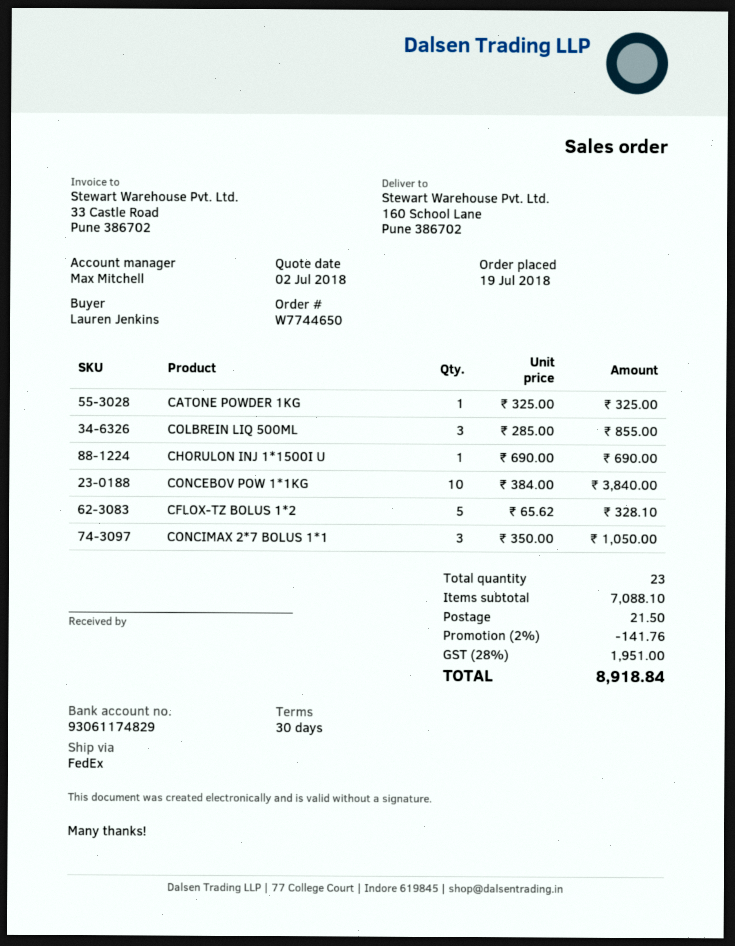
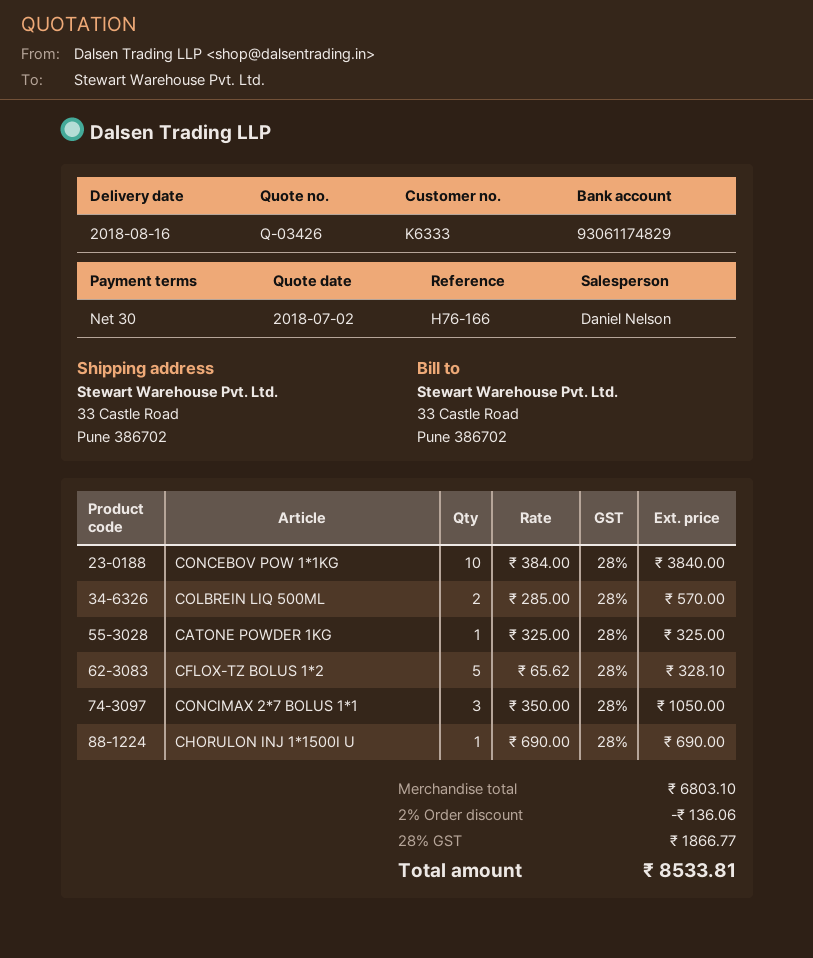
sales rep: Max Mitchell -> Daniel Nelson
ship to: 160 School Lane, Pune 386702 -> 33 Castle Road, Pune 386702
COLBREIN LIQ 500ML: 3 x 285.00 = 855.00 -> 2 x 285.00 = 570.00
subtotal: 7088.10 -> 6803.10
discount: 2% = 141.76 -> 2% = 136.06
shipping: 21.50 -> none
tax: 28% = 1951.00 -> 28% = 1866.77
total: 8918.84 -> 8533.81

